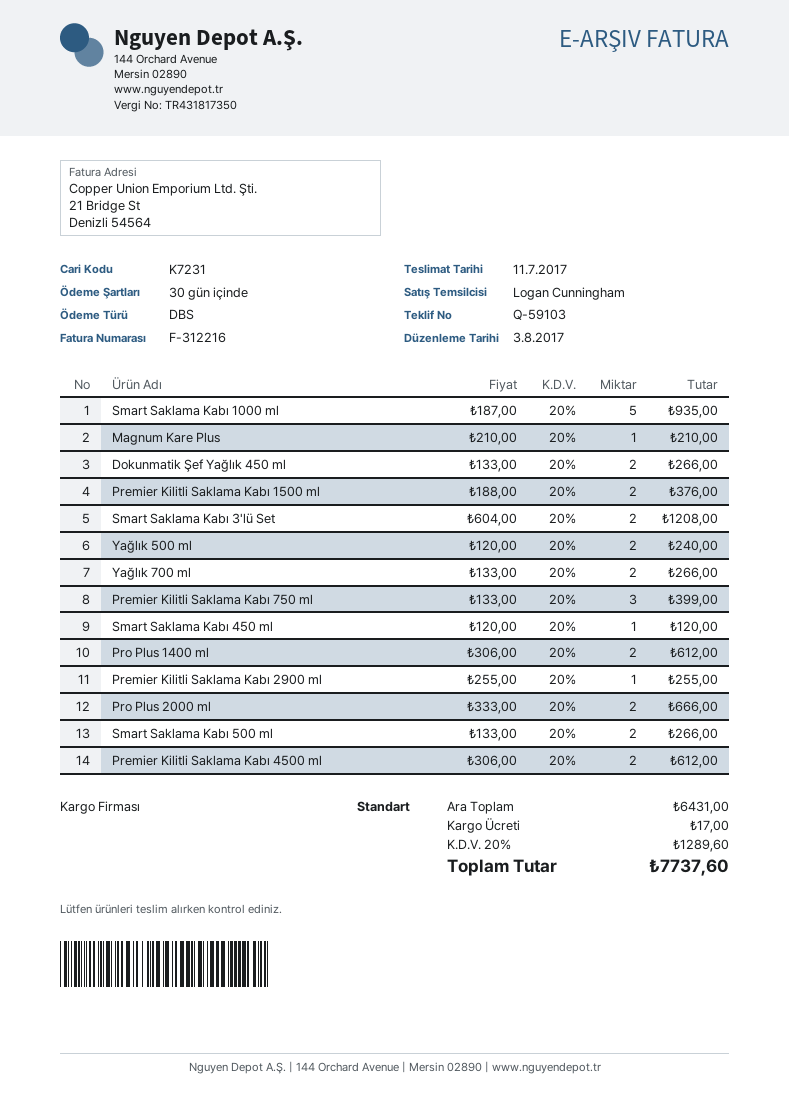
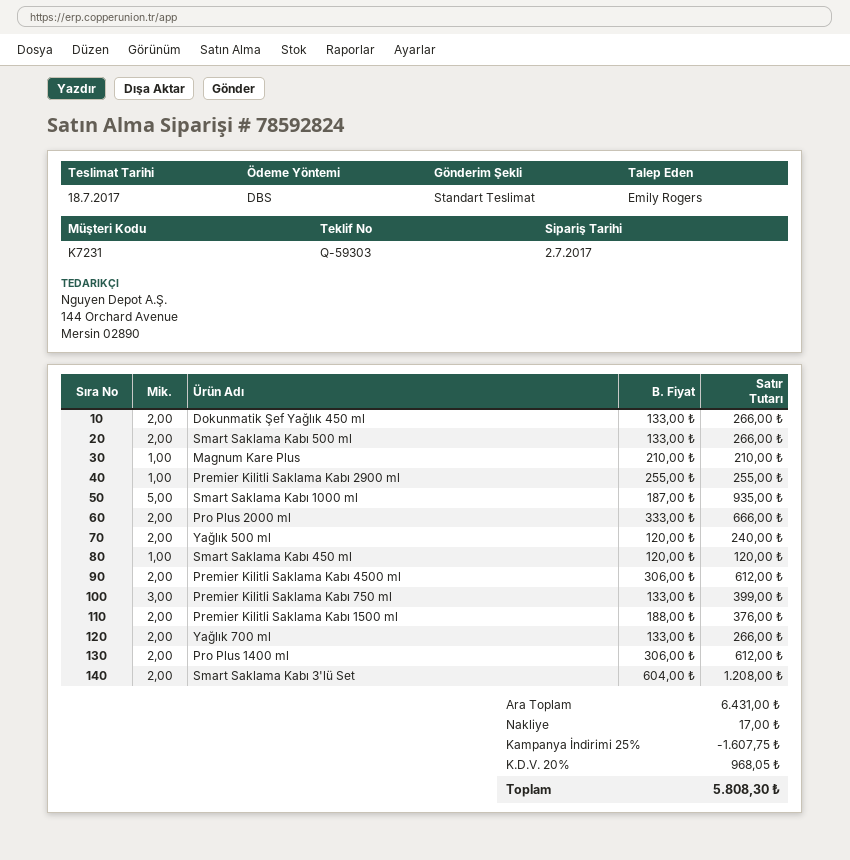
quote number: Q-59103 -> Q-59303
delivery date: 2017-07-11 -> 2017-07-18
discount: none -> 25% = 1607.75
tax: 20% = 1289.60 -> 20% = 968.05
total: 7737.60 -> 5808.30

